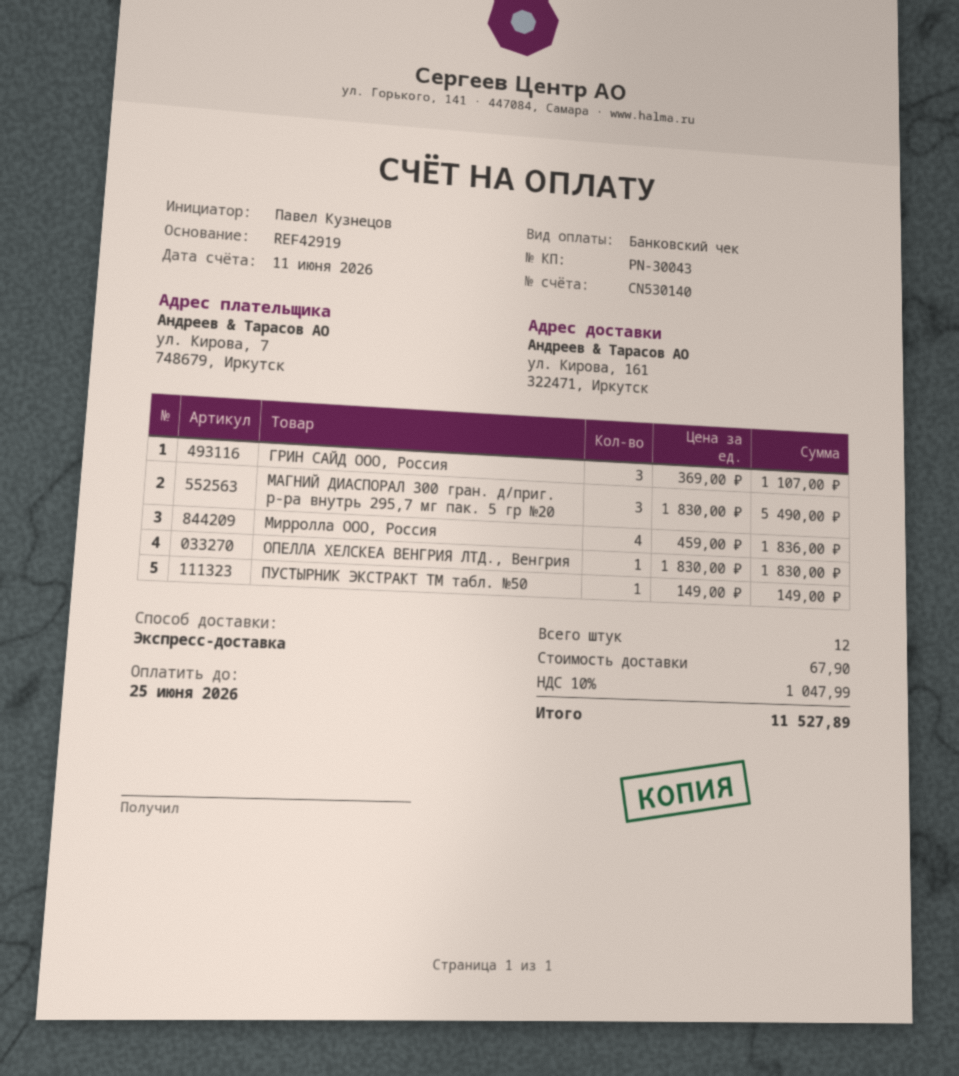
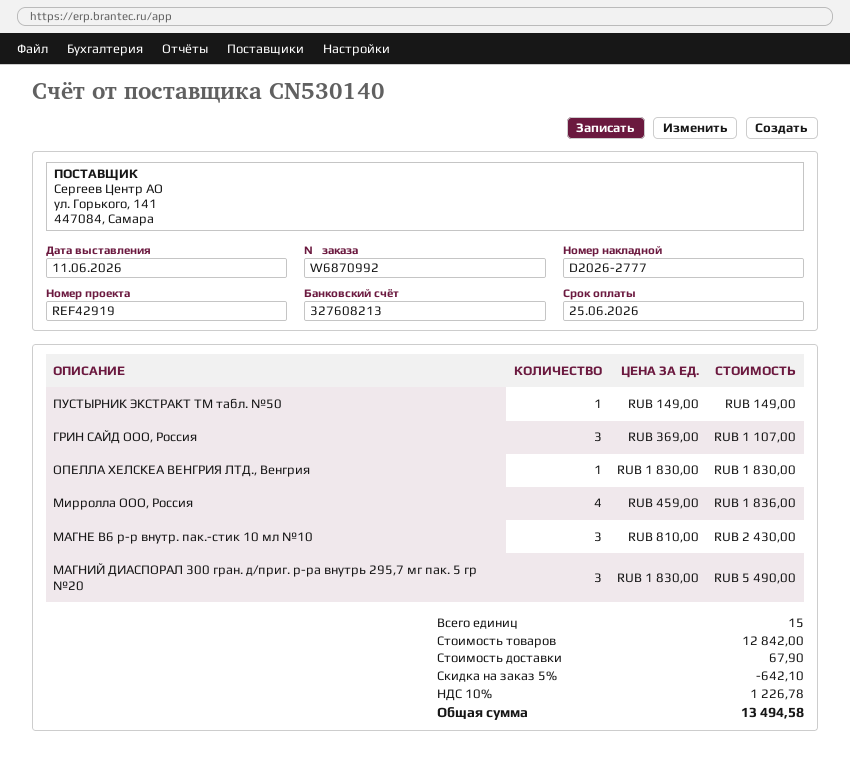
МАГНЕ В6 р-р внутр. пак.-стик 10 мл №10: none -> 3 x 810.00 = 2430.00
total quantity: 12 -> 15
discount: none -> 5% = 642.10
tax: 10% = 1047.99 -> 10% = 1226.78
total: 11527.89 -> 13494.58

